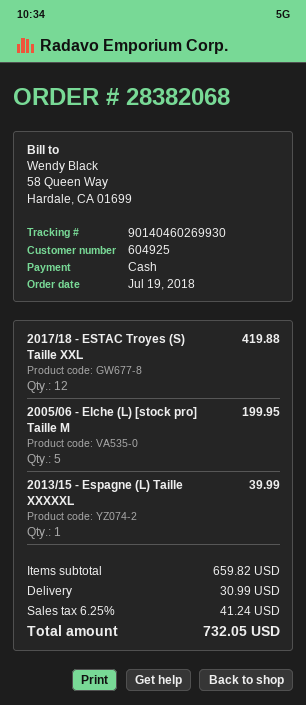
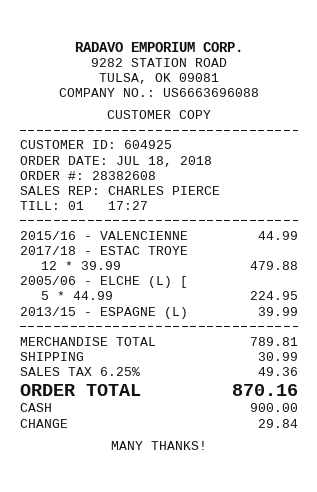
order number: 28382068 -> 28382608
order date: 2018-07-19 -> 2018-07-18
2017/18 - ESTAC Troyes (S) Taille XXL: 12 for 419.88 -> 12 for 479.88
2005/06 - Elche (L) [stock pro] Taille M: 5 for 199.95 -> 5 for 224.95
2015/16 - VALENCIENNE: none -> 1 for 44.99
subtotal: 659.82 -> 789.81
tax: 6.25% = 41.24 -> 6.25% = 49.36
total: 732.05 -> 870.16

